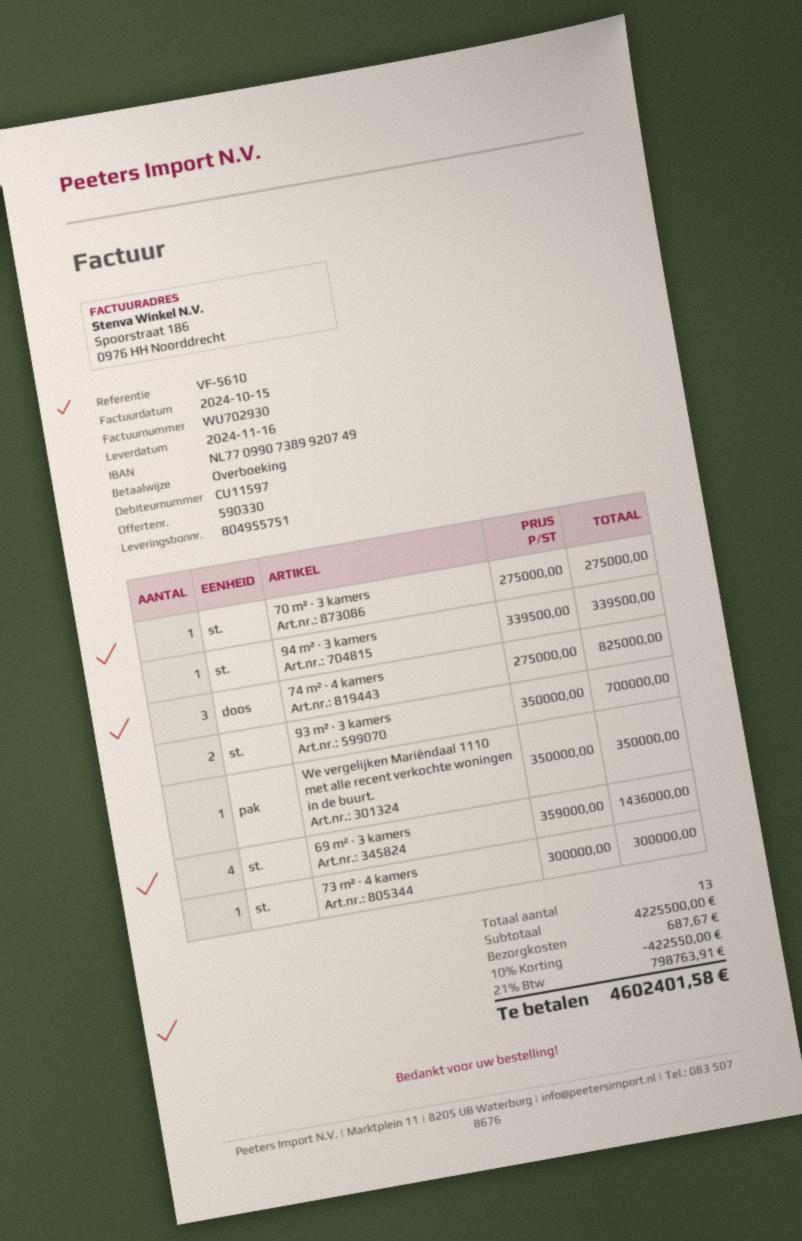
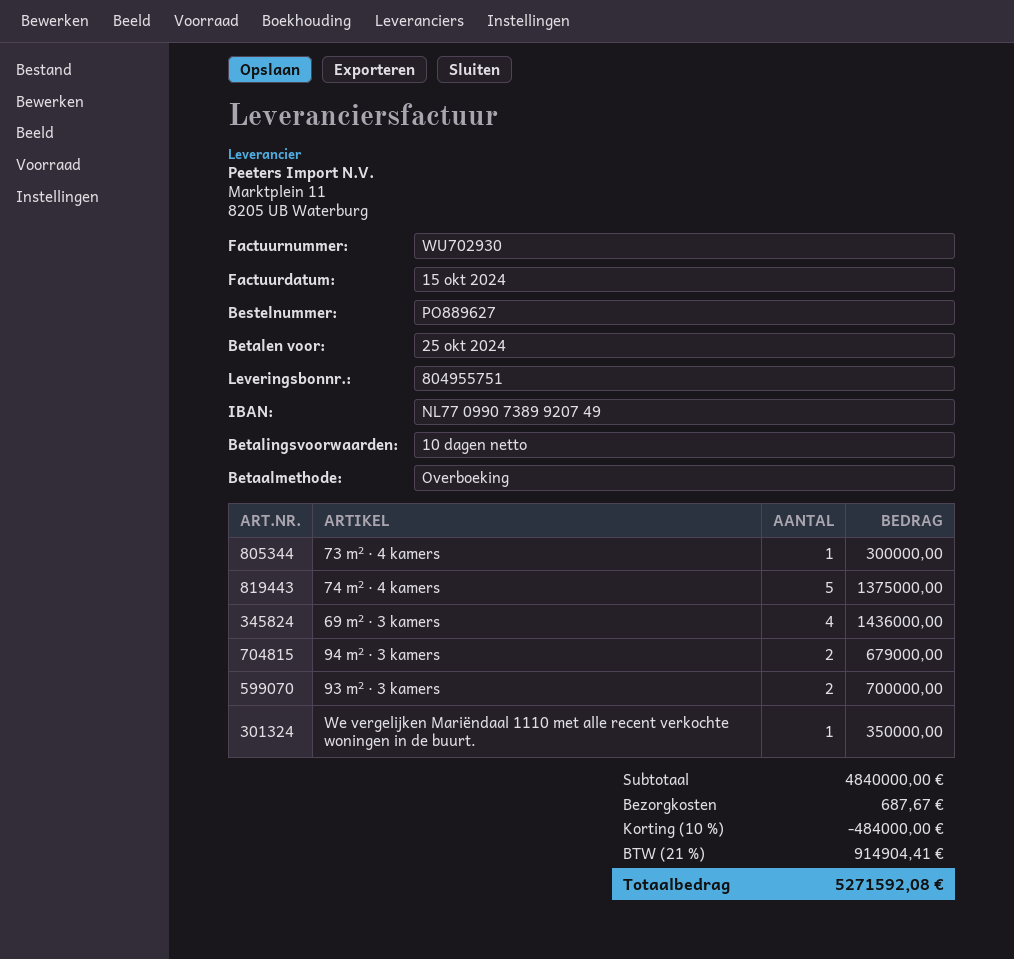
70 m² · 3 kamers: 1 for 275000.00 -> none
94 m² · 3 kamers: 1 for 339500.00 -> 2 for 679000.00
74 m² · 4 kamers: 3 for 825000.00 -> 5 for 1375000.00
subtotal: 4225500.00 -> 4840000.00
discount: 10% = 422550.00 -> 10% = 484000.00
tax: 21% = 798763.91 -> 21% = 914904.41
total: 4602401.58 -> 5271592.08

